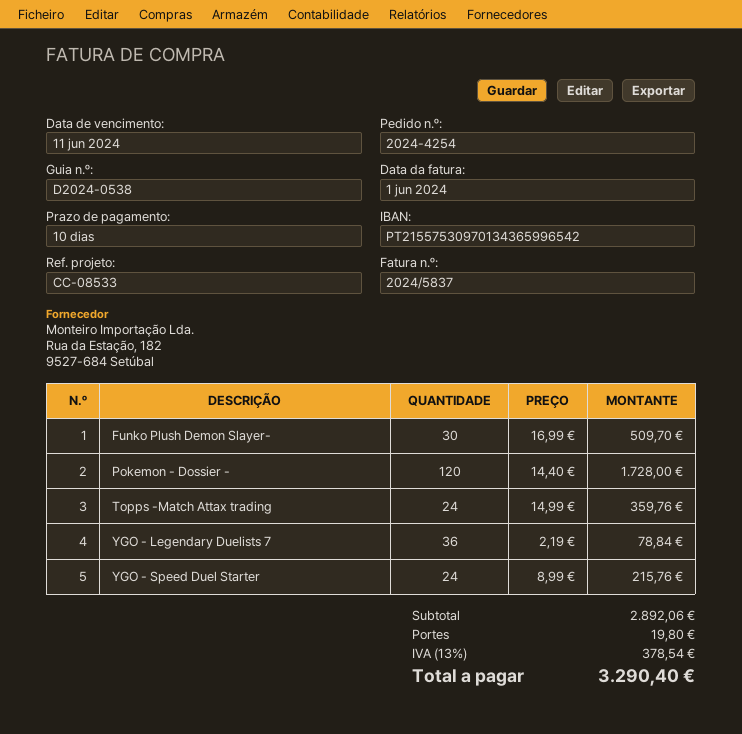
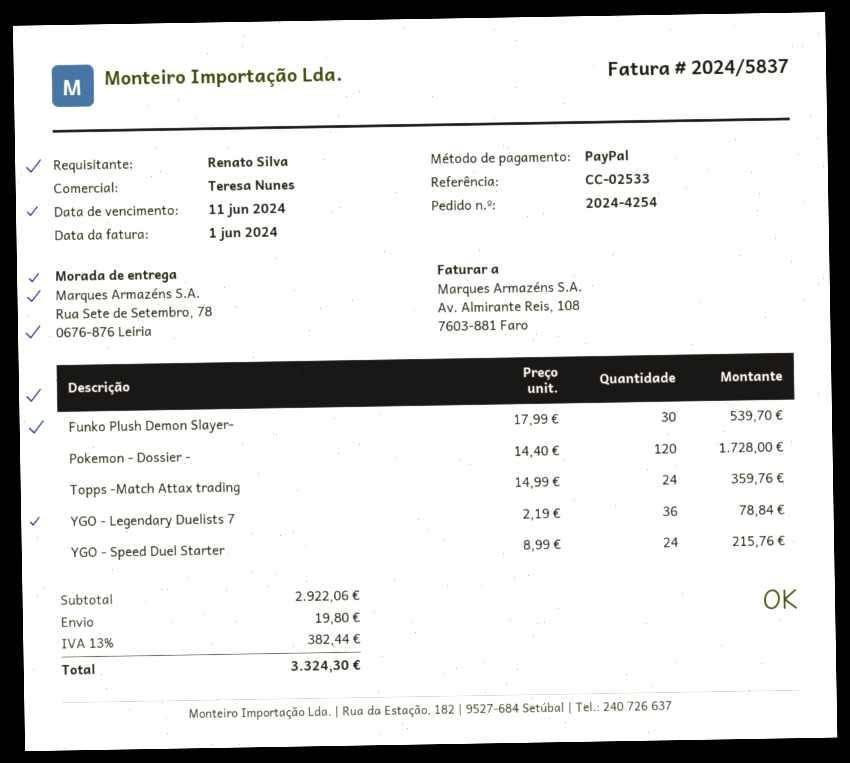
reference: CC-08533 -> CC-02533
Funko Plush Demon Slayer-: 30 x 16.99 = 509.70 -> 30 x 17.99 = 539.70
subtotal: 2892.06 -> 2922.06
tax: 13% = 378.54 -> 13% = 382.44
total: 3290.40 -> 3324.30

